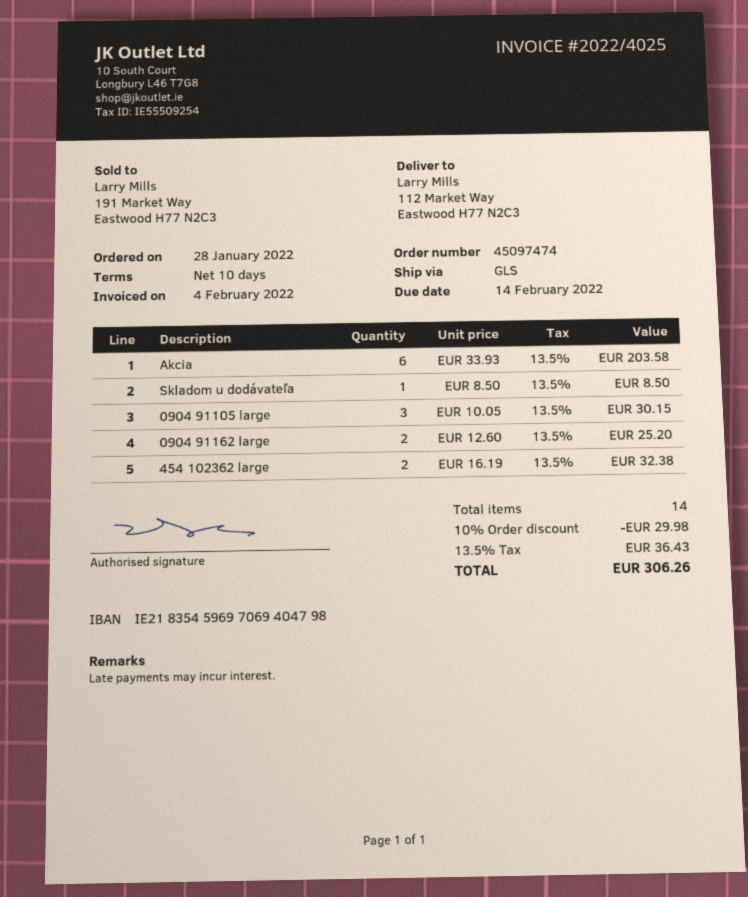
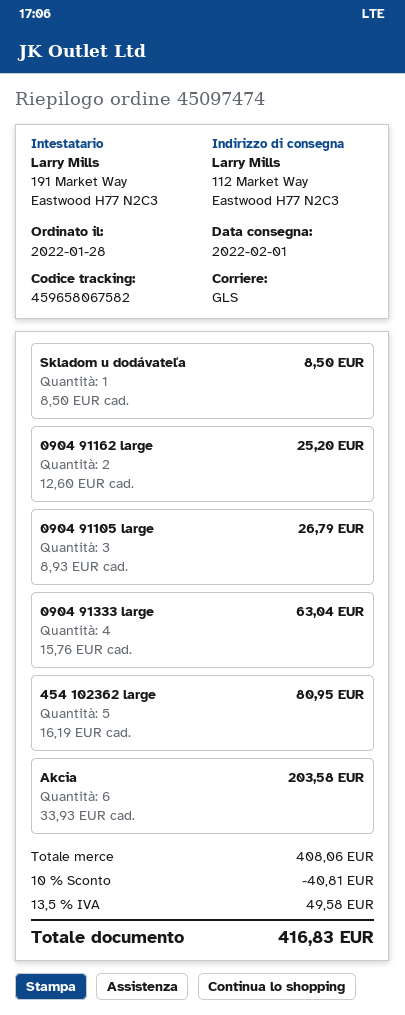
0904 91105 large: 3 x 10.05 = 30.15 -> 3 x 8.93 = 26.79
454 102362 large: 2 x 16.19 = 32.38 -> 5 x 16.19 = 80.95
0904 91333 large: none -> 4 x 15.76 = 63.04
discount: 10% = 29.98 -> 10% = 40.81
tax: 13.5% = 36.43 -> 13.5% = 49.58
total: 306.26 -> 416.83

